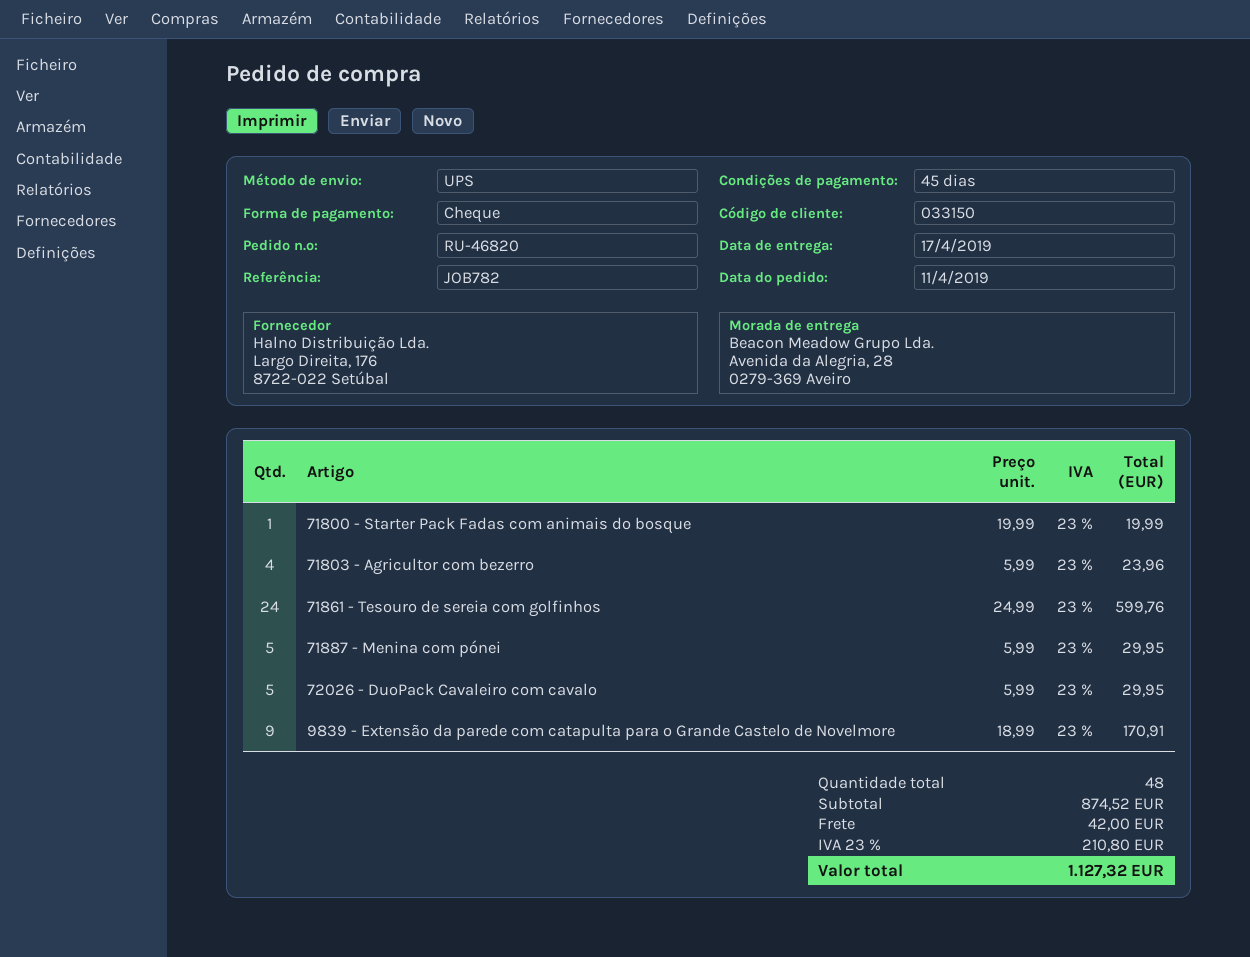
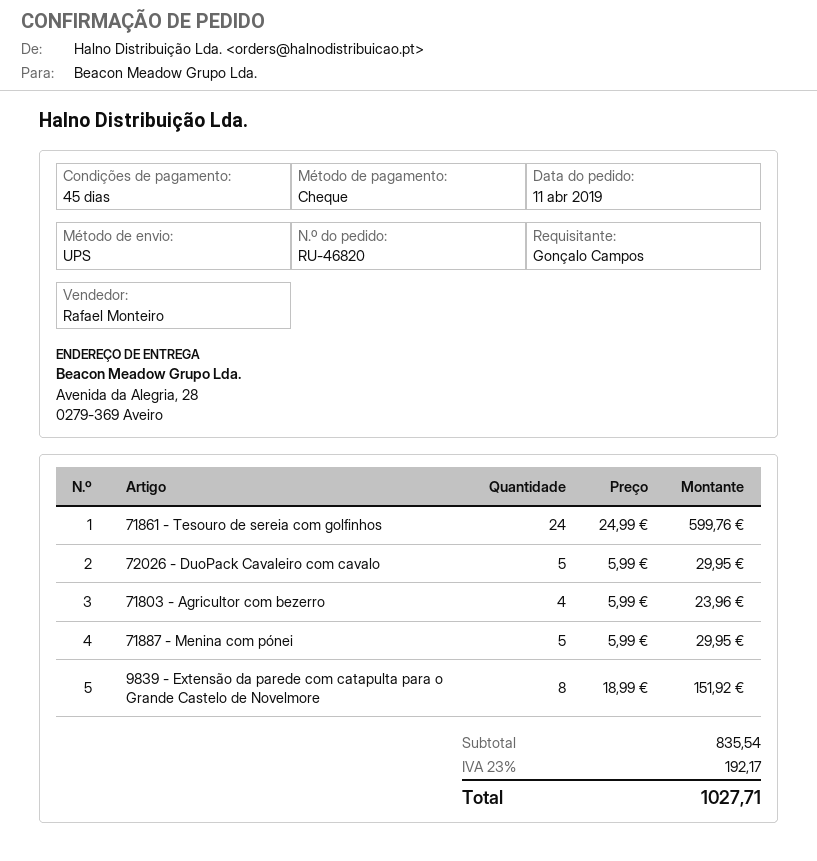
71800 - Starter Pack Fadas com animais do bosque: 1 x 19.99 = 19.99 -> none
9839 - Extensão da parede com catapulta para o Grande Castelo de Novelmore: 9 x 18.99 = 170.91 -> 8 x 18.99 = 151.92
subtotal: 874.52 -> 835.54
shipping: 42.00 -> none
tax: 23% = 210.80 -> 23% = 192.17
total: 1127.32 -> 1027.71

